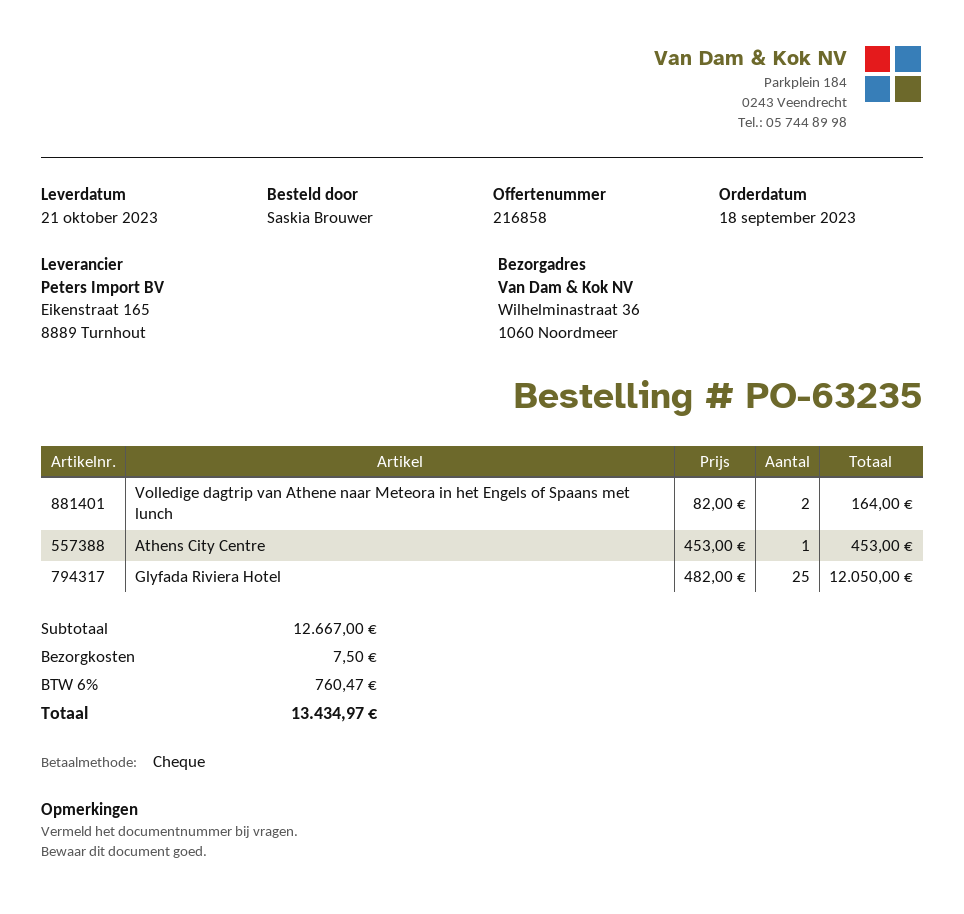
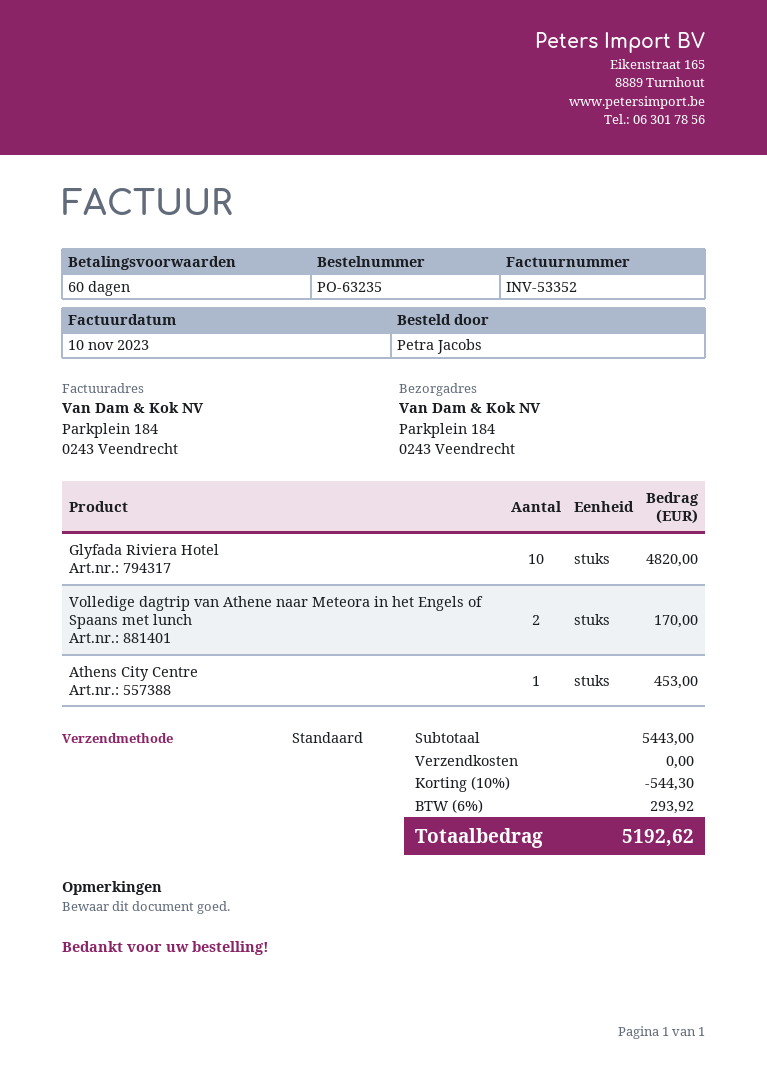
ordered by: Saskia Brouwer -> Petra Jacobs
ship to: Wilhelminastraat 36, 1060 Noordmeer -> Parkplein 184, 0243 Veendrecht
Volledige dagtrip van Athene naar Meteora in het Engels of Spaans met lunch: 2 for 164.00 -> 2 for 170.00
Glyfada Riviera Hotel: 25 for 12050.00 -> 10 for 4820.00
subtotal: 12667.00 -> 5443.00
discount: none -> 10% = 544.30
shipping: 7.50 -> 0.00
tax: 6% = 760.47 -> 6% = 293.92
total: 13434.97 -> 5192.62

